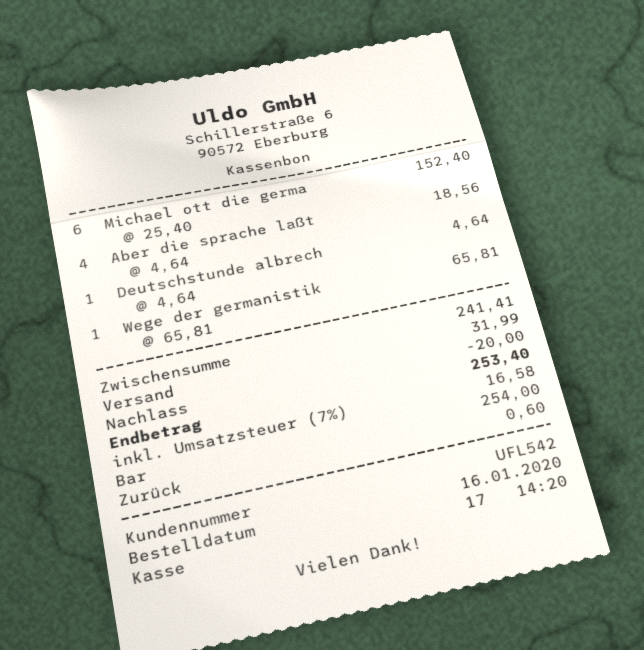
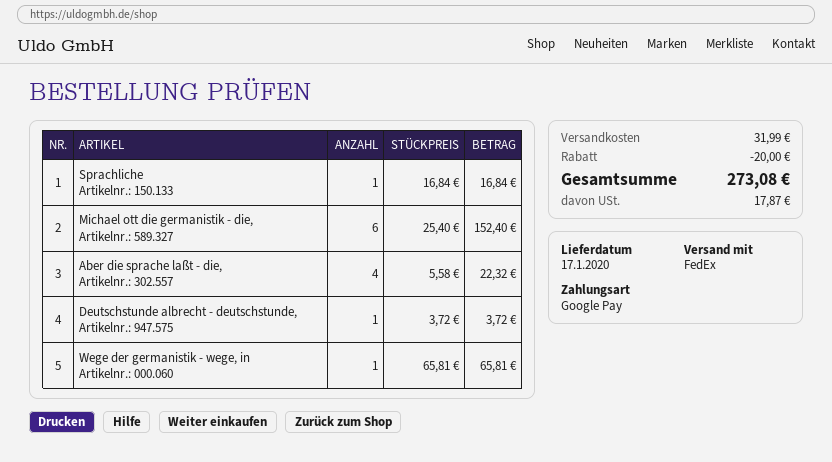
payment method: cash -> Google Pay
Aber die sprache laßt: 4 x 4.64 = 18.56 -> 4 x 5.58 = 22.32
Deutschstunde albrech: 1 x 4.64 = 4.64 -> 1 x 3.72 = 3.72
Sprachliche: none -> 1 x 16.84 = 16.84
tax: 16.58 -> 17.87
total: 253.40 -> 273.08

